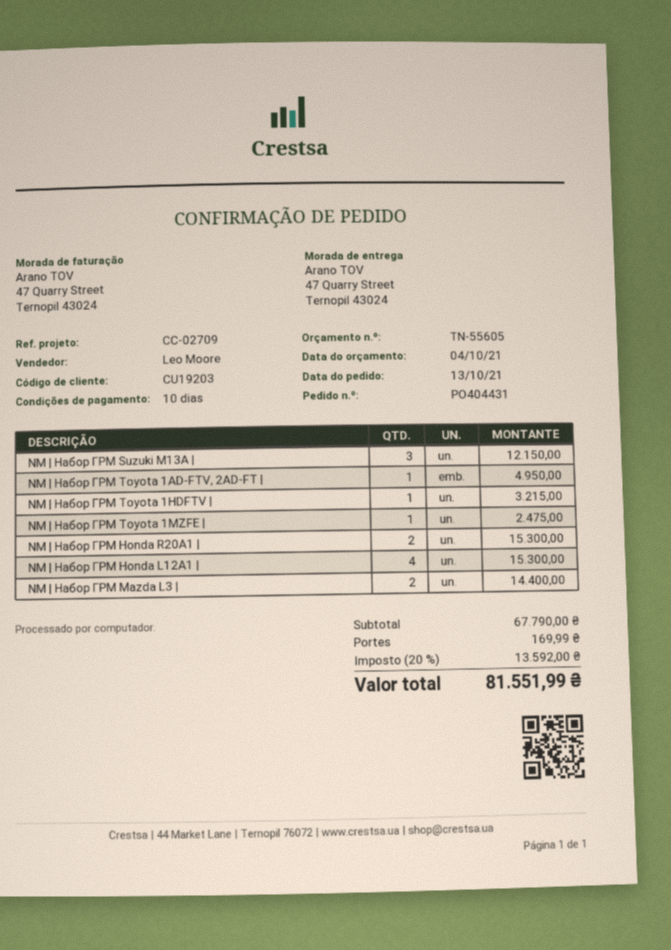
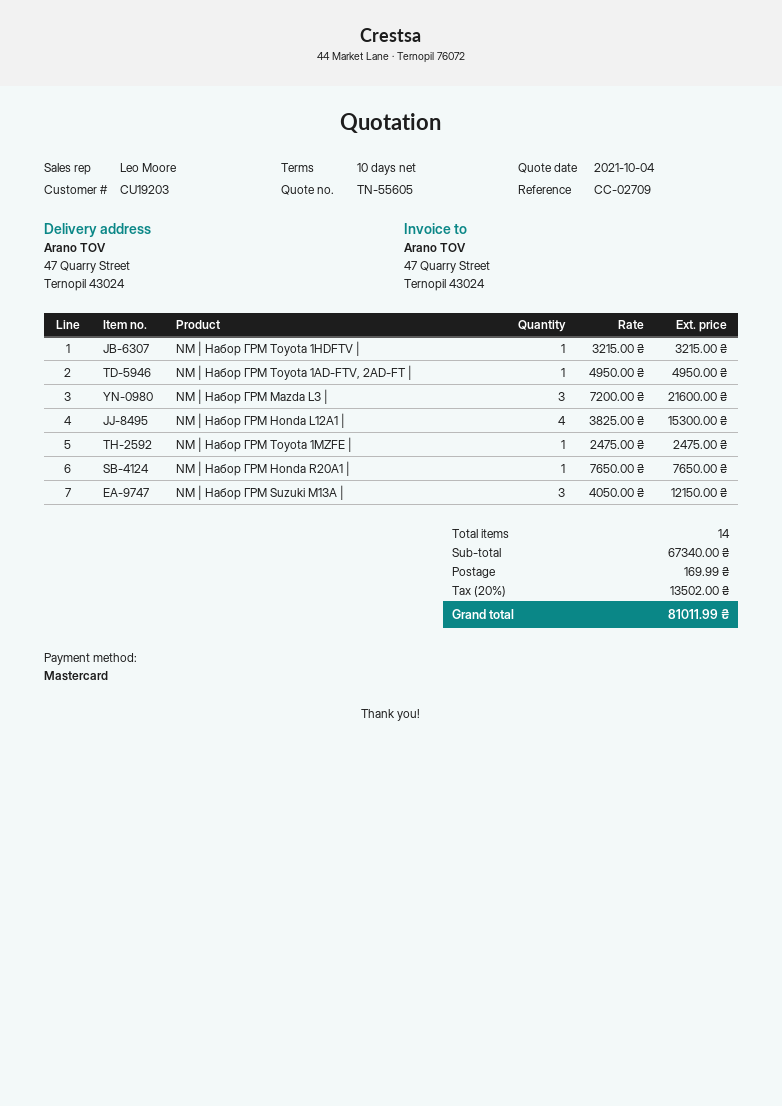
NM | Набор ГРМ Honda R20A1 |: 2 for 15300.00 -> 1 for 7650.00
NM | Набор ГРМ Mazda L3 |: 2 for 14400.00 -> 3 for 21600.00
subtotal: 67790.00 -> 67340.00
tax: 20% = 13592.00 -> 20% = 13502.00
total: 81551.99 -> 81011.99

